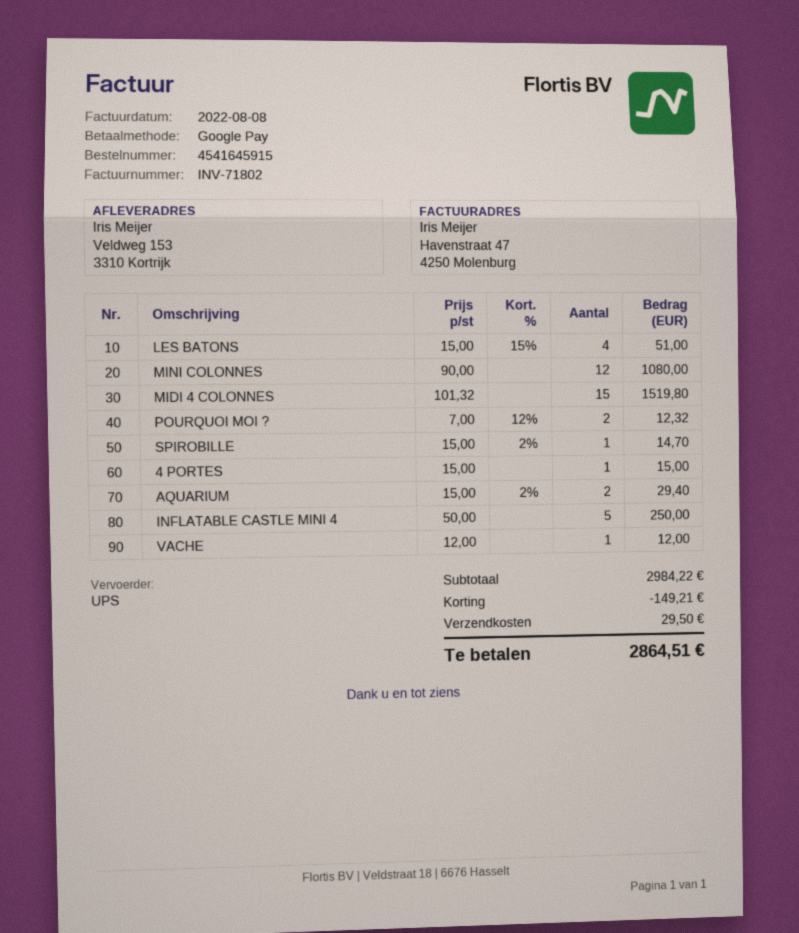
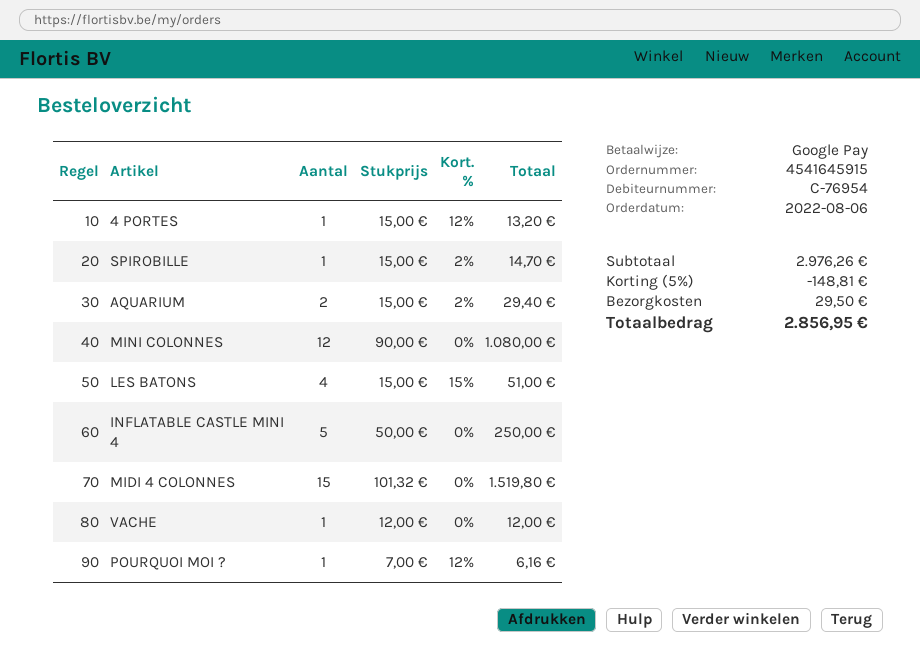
POURQUOI MOI ?: 2 x 7.00 - 12% = 12.32 -> 1 x 7.00 - 12% = 6.16
4 PORTES: 1 x 15.00 = 15.00 -> 1 x 15.00 - 12% = 13.20
subtotal: 2984.22 -> 2976.26
discount: 149.21 -> 148.81
total: 2864.51 -> 2856.95

